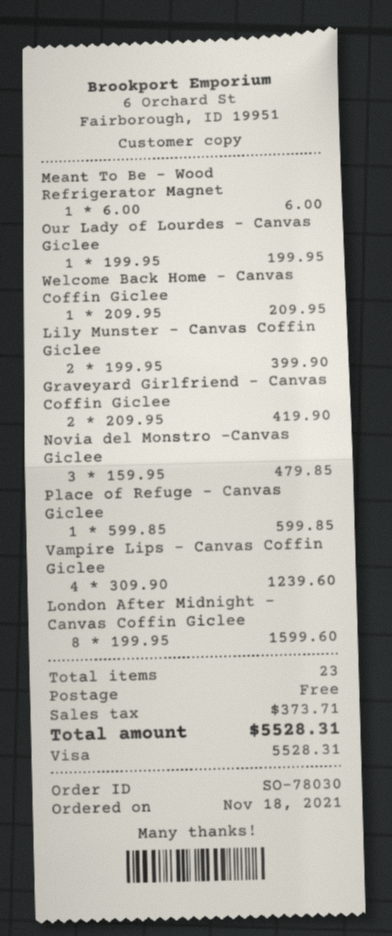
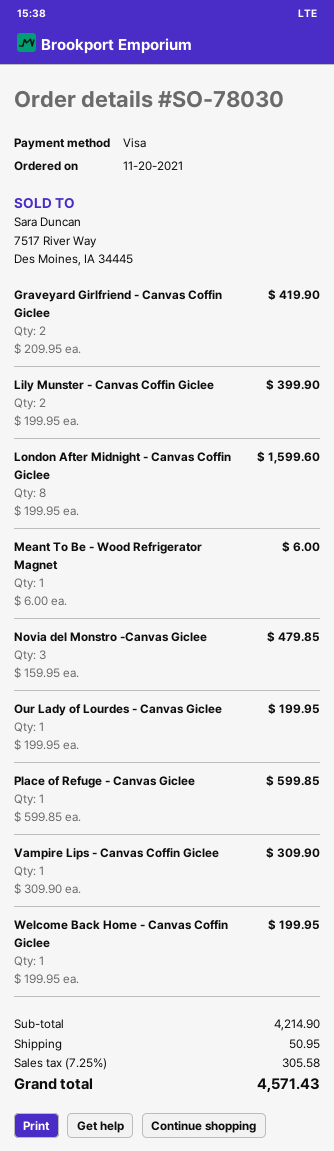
order date: 2021-11-18 -> 2021-11-20
Welcome Back Home - Canvas Coffin Giclee: 1 x 209.95 = 209.95 -> 1 x 199.95 = 199.95
Vampire Lips - Canvas Coffin Giclee: 4 x 309.90 = 1239.60 -> 1 x 309.90 = 309.90
shipping: 0.00 -> 50.95
tax: 373.71 -> 305.58
total: 5528.31 -> 4571.43

